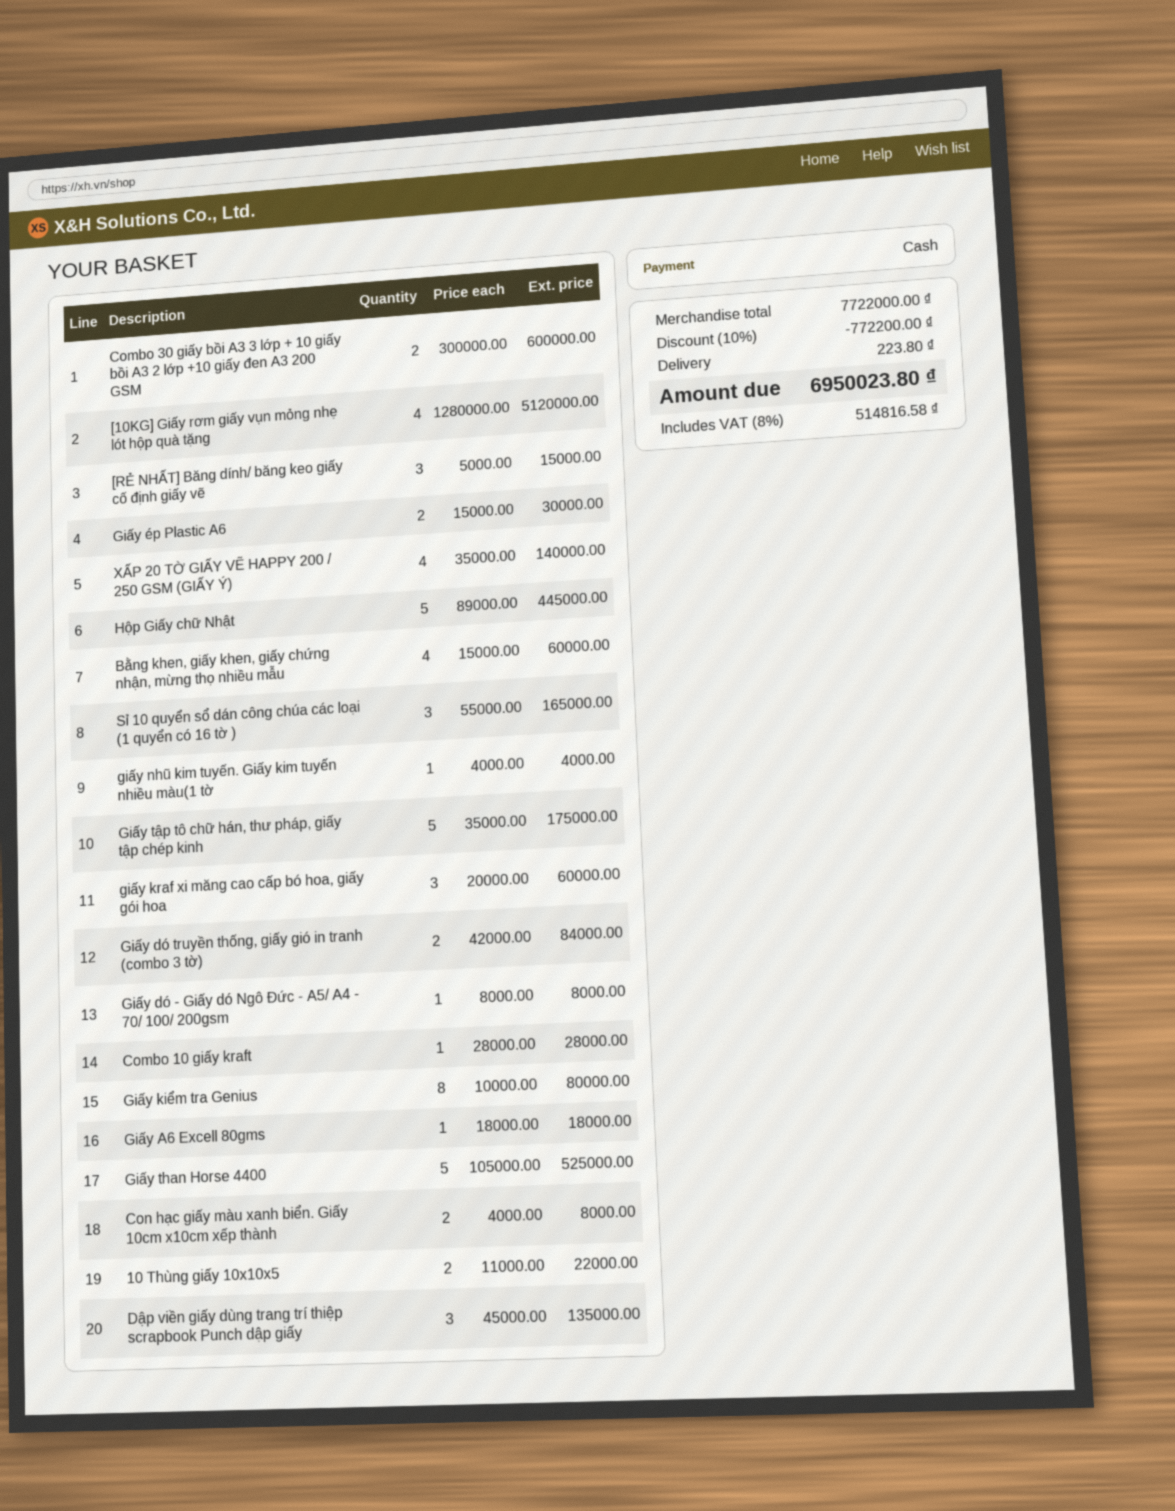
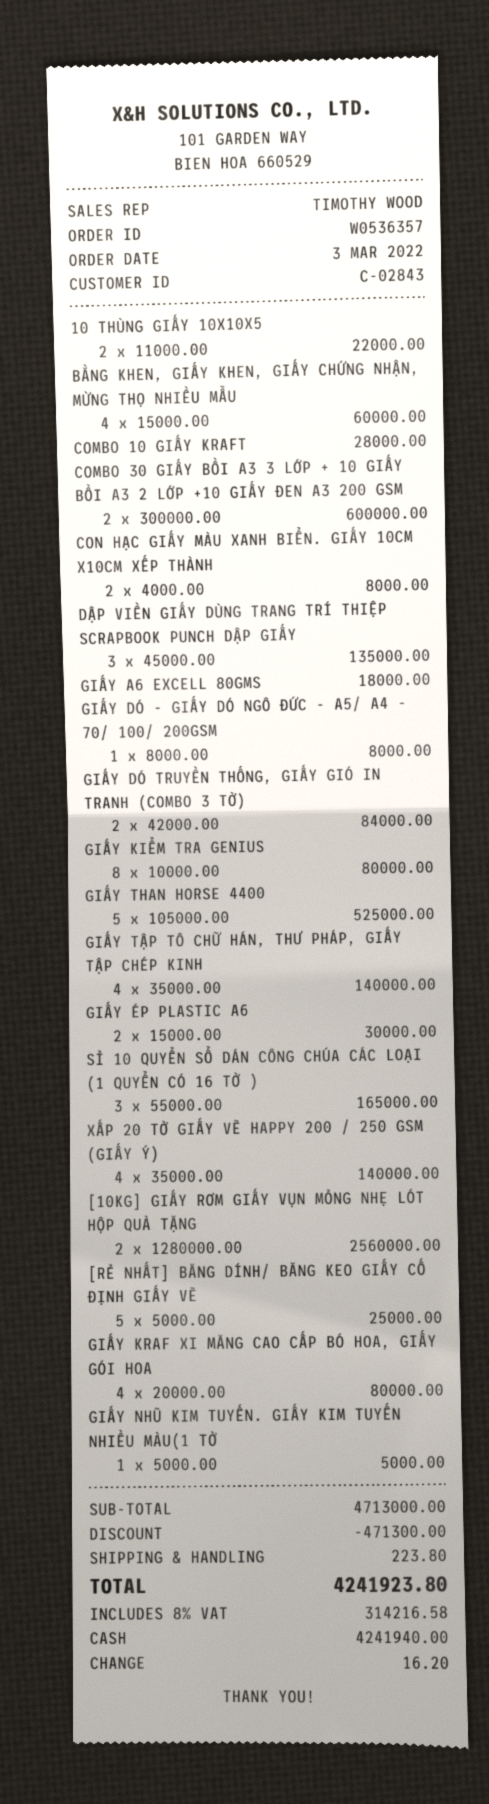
[10KG] Giấy rơm giấy vụn mỏng nhẹ lót hộp quà tặng: 4 x 1280000.00 = 5120000.00 -> 2 x 1280000.00 = 2560000.00
[RẺ NHẤT] Băng dính/ băng keo giấy cố định giấy vẽ: 3 x 5000.00 = 15000.00 -> 5 x 5000.00 = 25000.00
Hộp Giấy chữ Nhật: 5 x 89000.00 = 445000.00 -> none
giấy nhũ kim tuyến. Giấy kim tuyến nhiều màu(1 tờ: 1 x 4000.00 = 4000.00 -> 1 x 5000.00 = 5000.00
Giấy tập tô chữ hán, thư pháp, giấy tập chép kinh: 5 x 35000.00 = 175000.00 -> 4 x 35000.00 = 140000.00
giấy kraf xi măng cao cấp bó hoa, giấy gói hoa: 3 x 20000.00 = 60000.00 -> 4 x 20000.00 = 80000.00
subtotal: 7722000.00 -> 4713000.00
discount: 772200.00 -> 471300.00
tax: 8% = 514816.58 -> 8% = 314216.58
total: 6950023.80 -> 4241923.80

